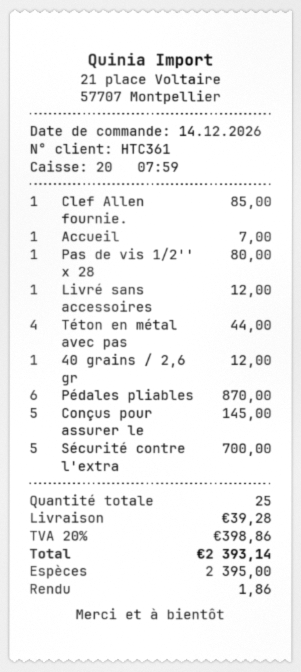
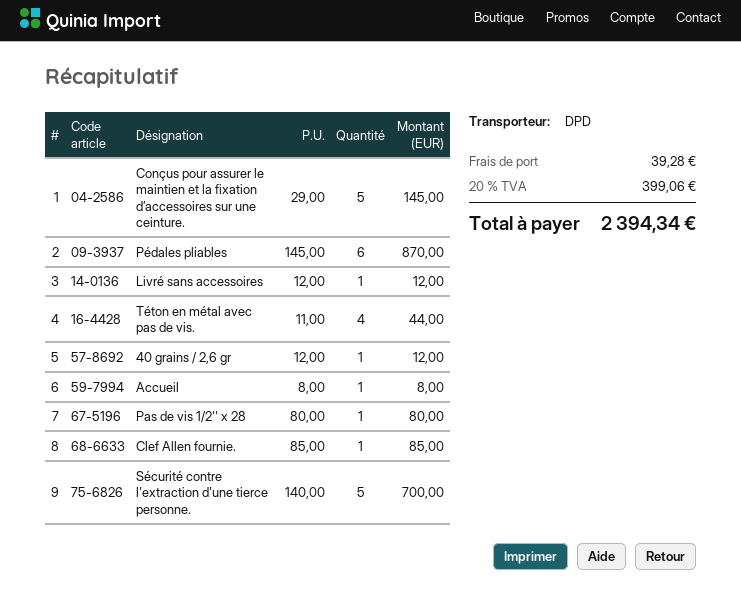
Accueil: 1 for 7.00 -> 1 for 8.00
tax: 20% = 398.86 -> 20% = 399.06
total: 2393.14 -> 2394.34

